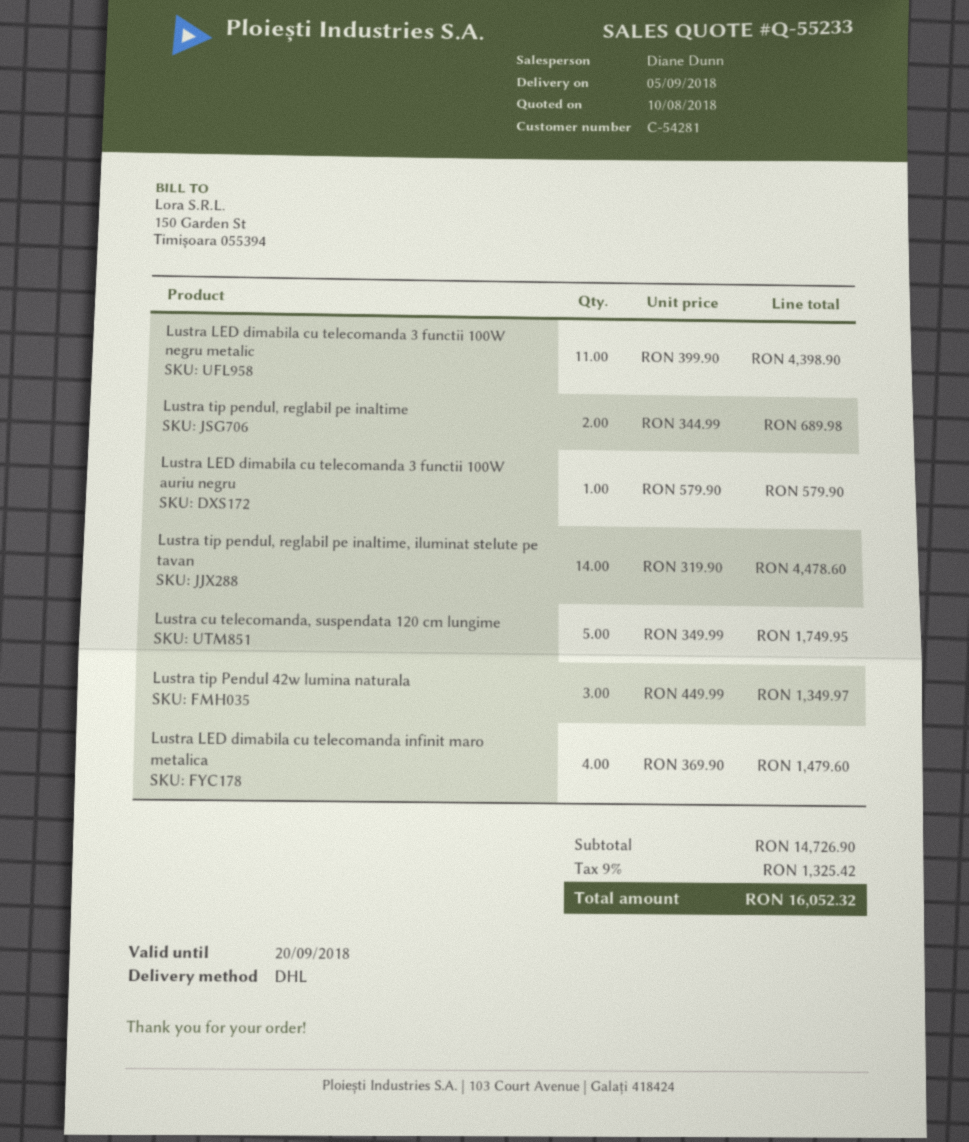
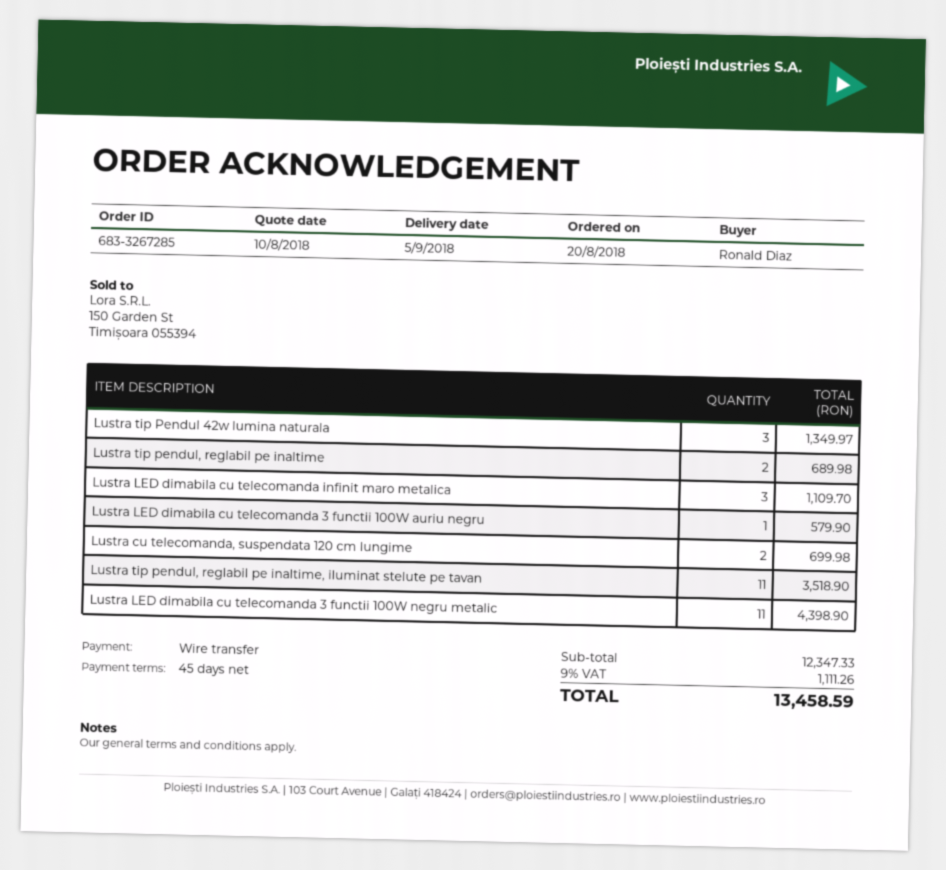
Lustra tip pendul, reglabil pe inaltime, iluminat stelute pe tavan: 14 for 4478.60 -> 11 for 3518.90
Lustra cu telecomanda, suspendata 120 cm lungime: 5 for 1749.95 -> 2 for 699.98
Lustra LED dimabila cu telecomanda infinit maro metalica: 4 for 1479.60 -> 3 for 1109.70
subtotal: 14726.90 -> 12347.33
tax: 9% = 1325.42 -> 9% = 1111.26
total: 16052.32 -> 13458.59

